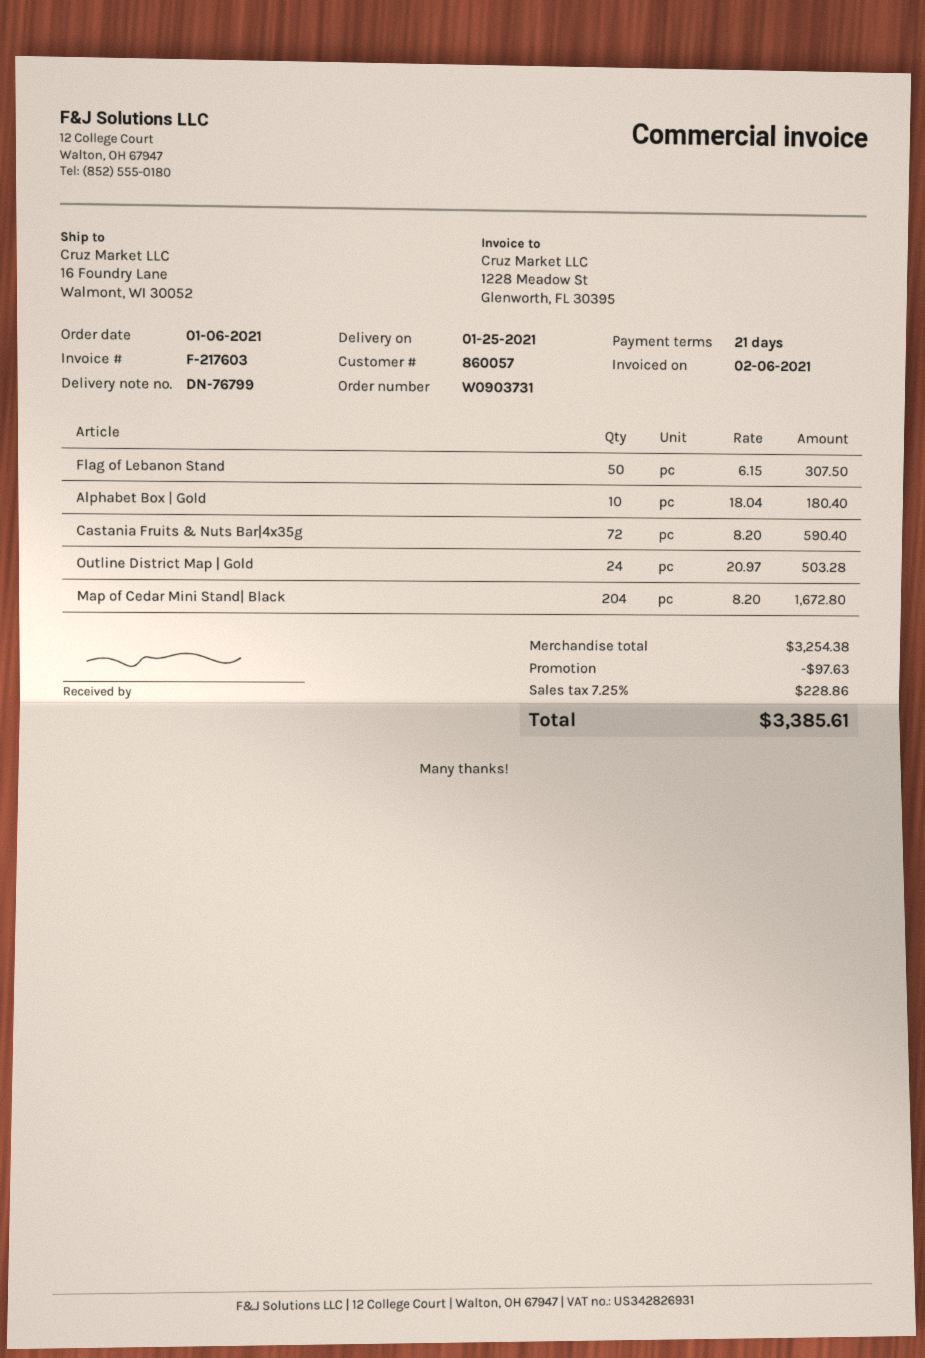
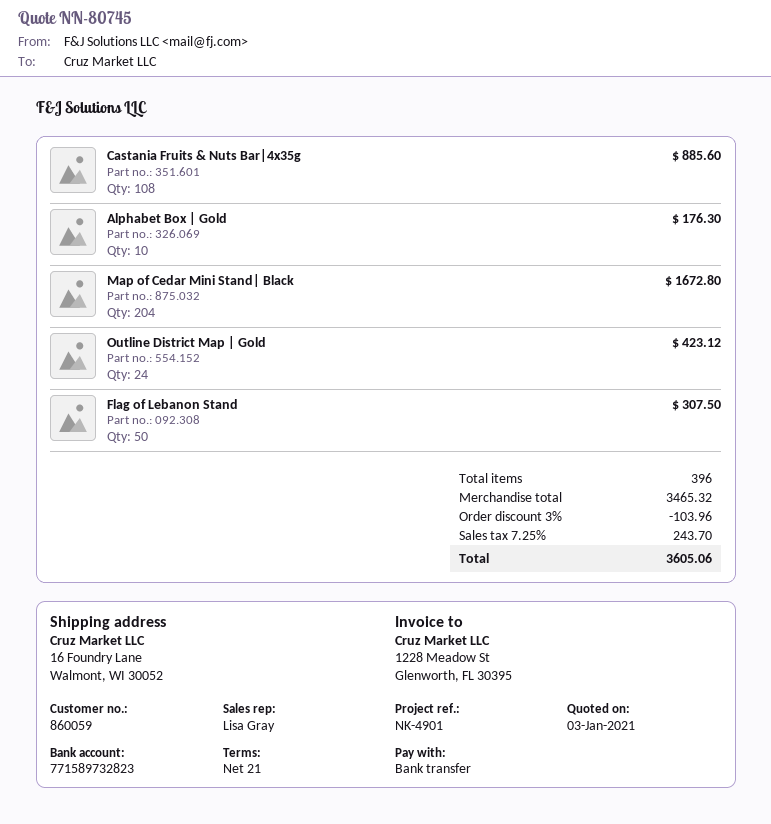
customer number: 860057 -> 860059
Alphabet Box | Gold: 10 for 180.40 -> 10 for 176.30
Castania Fruits & Nuts Bar|4x35g: 72 for 590.40 -> 108 for 885.60
Outline District Map | Gold: 24 for 503.28 -> 24 for 423.12
subtotal: 3254.38 -> 3465.32
discount: 97.63 -> 103.96
tax: 7.25% = 228.86 -> 7.25% = 243.70
total: 3385.61 -> 3605.06

